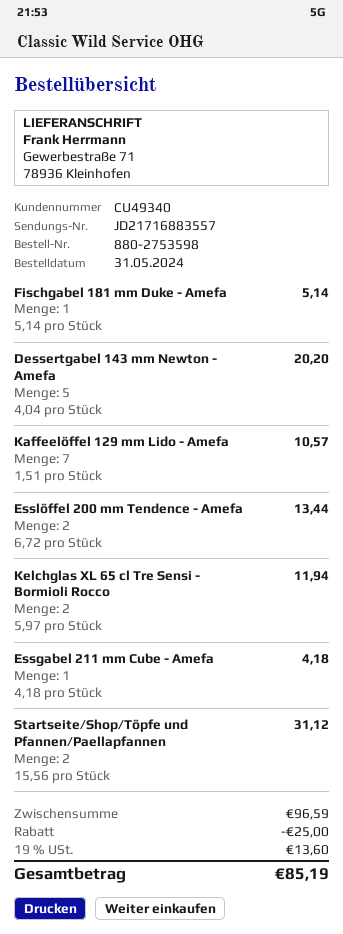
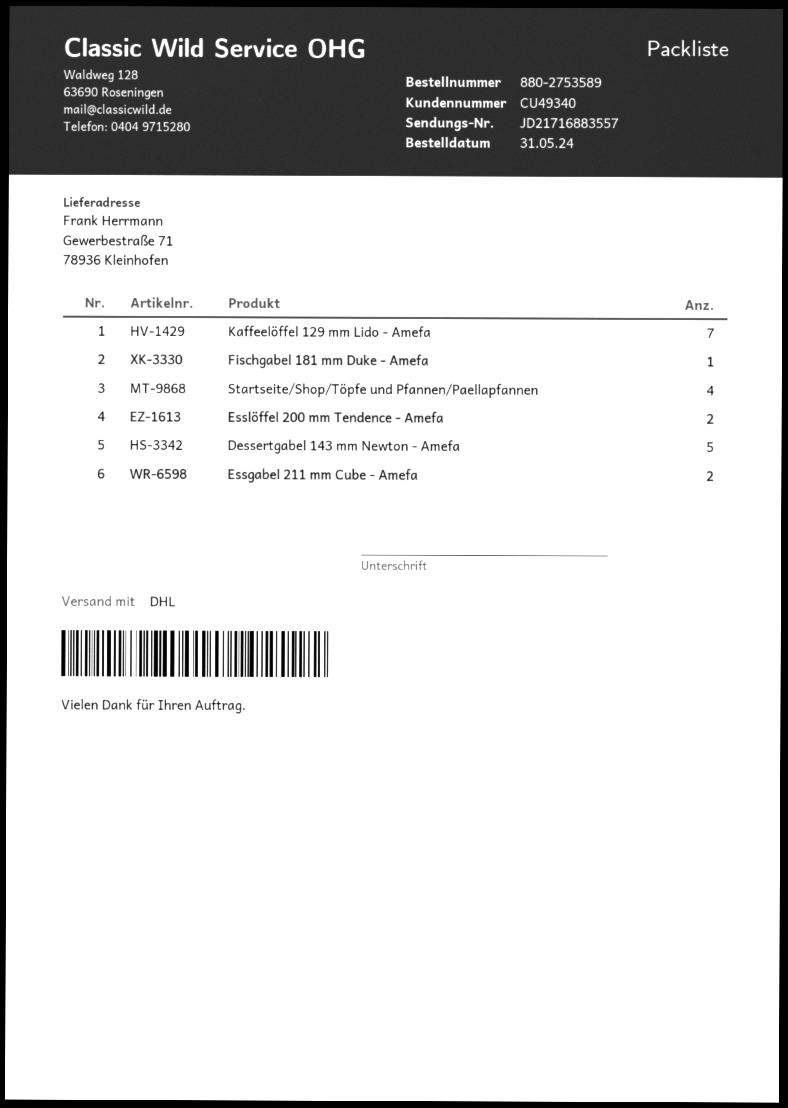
order number: 880-2753598 -> 880-2753589
Kelchglas XL 65 cl Tre Sensi - Bormioli Rocco: 2 -> none
Essgabel 211 mm Cube - Amefa: 1 -> 2
Startseite/Shop/Töpfe und Pfannen/Paellapfannen: 2 -> 4

